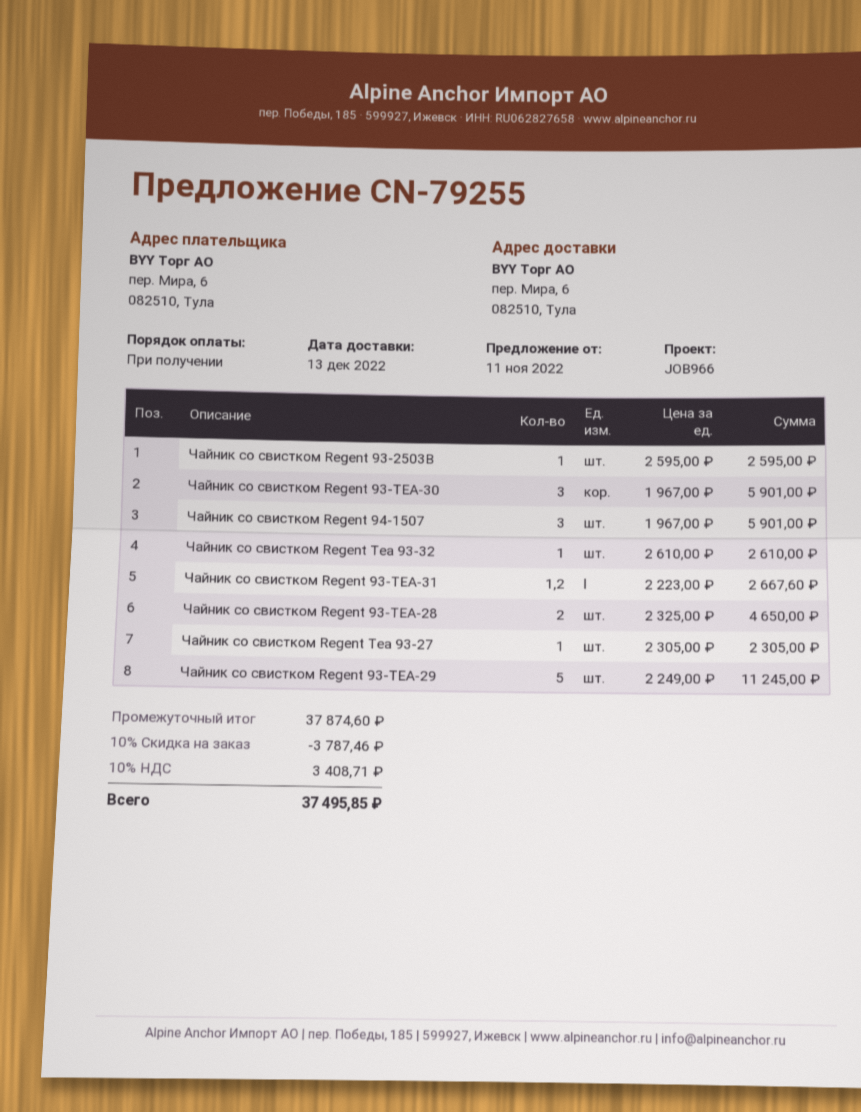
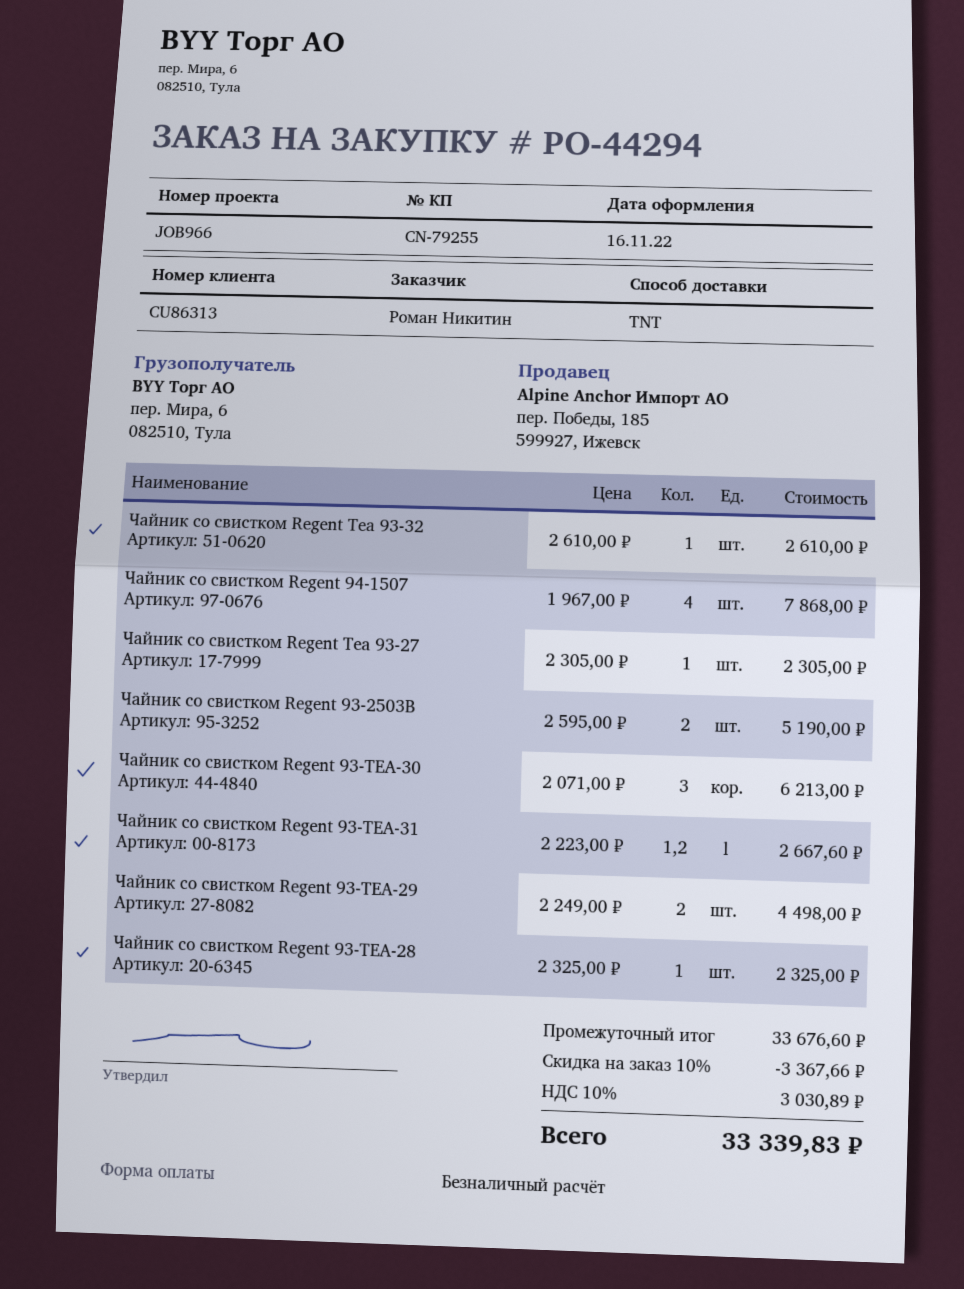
Чайник со свистком Regent 93-2503B: 1 x 2595.00 = 2595.00 -> 2 x 2595.00 = 5190.00
Чайник со свистком Regent 93-TEA-30: 3 x 1967.00 = 5901.00 -> 3 x 2071.00 = 6213.00
Чайник со свистком Regent 94-1507: 3 x 1967.00 = 5901.00 -> 4 x 1967.00 = 7868.00
Чайник со свистком Regent 93-TEA-28: 2 x 2325.00 = 4650.00 -> 1 x 2325.00 = 2325.00
Чайник со свистком Regent 93-TEA-29: 5 x 2249.00 = 11245.00 -> 2 x 2249.00 = 4498.00
subtotal: 37874.60 -> 33676.60
discount: 10% = 3787.46 -> 10% = 3367.66
tax: 10% = 3408.71 -> 10% = 3030.89
total: 37495.85 -> 33339.83

